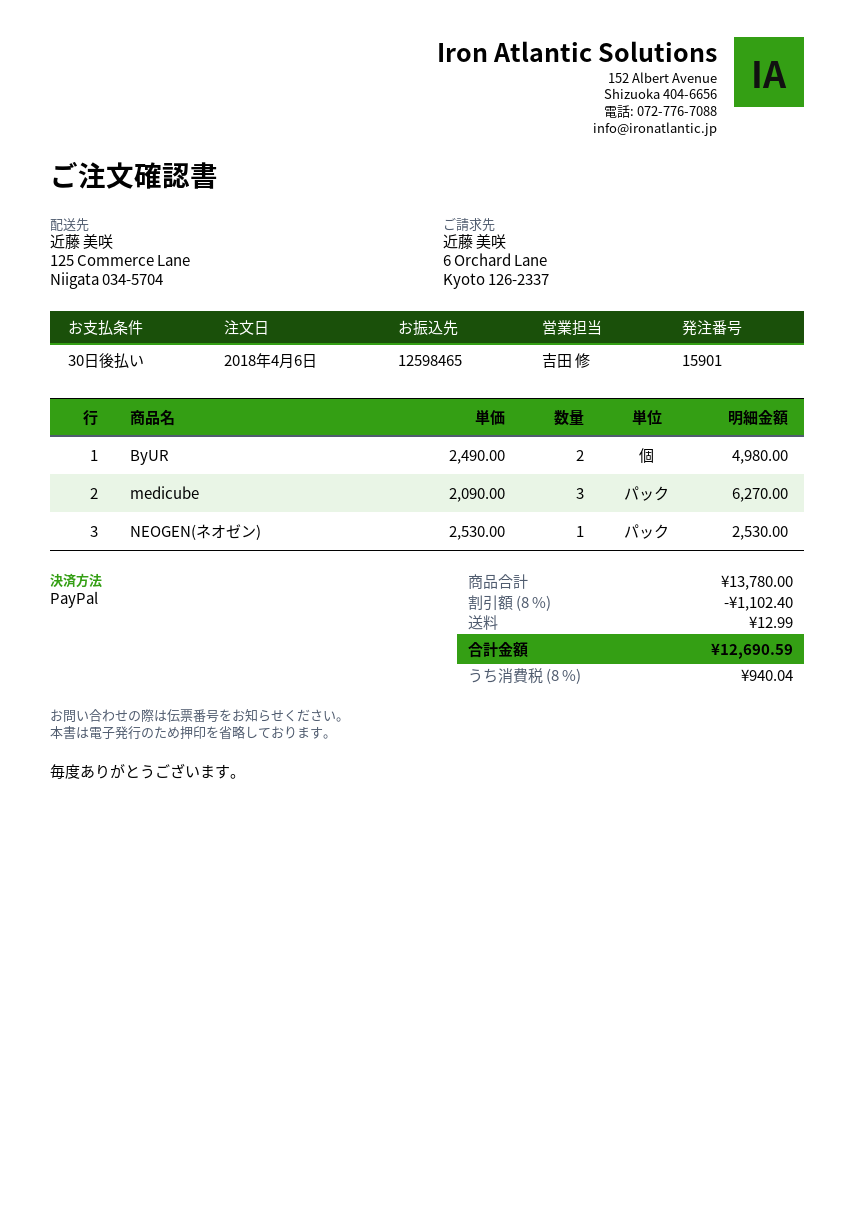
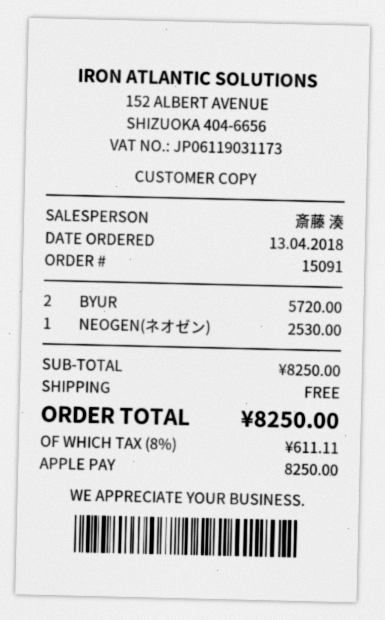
order number: 15901 -> 15091
order date: 2018-04-06 -> 2018-04-13
sales rep: 吉田 修 -> 斎藤 湊
payment method: PayPal -> Apple Pay
ByUR: 2 for 4980.00 -> 2 for 5720.00
medicube: 3 for 6270.00 -> none
subtotal: 13780.00 -> 8250.00
discount: 8% = 1102.40 -> none
shipping: 12.99 -> 0.00
tax: 8% = 940.04 -> 8% = 611.11
total: 12690.59 -> 8250.00

